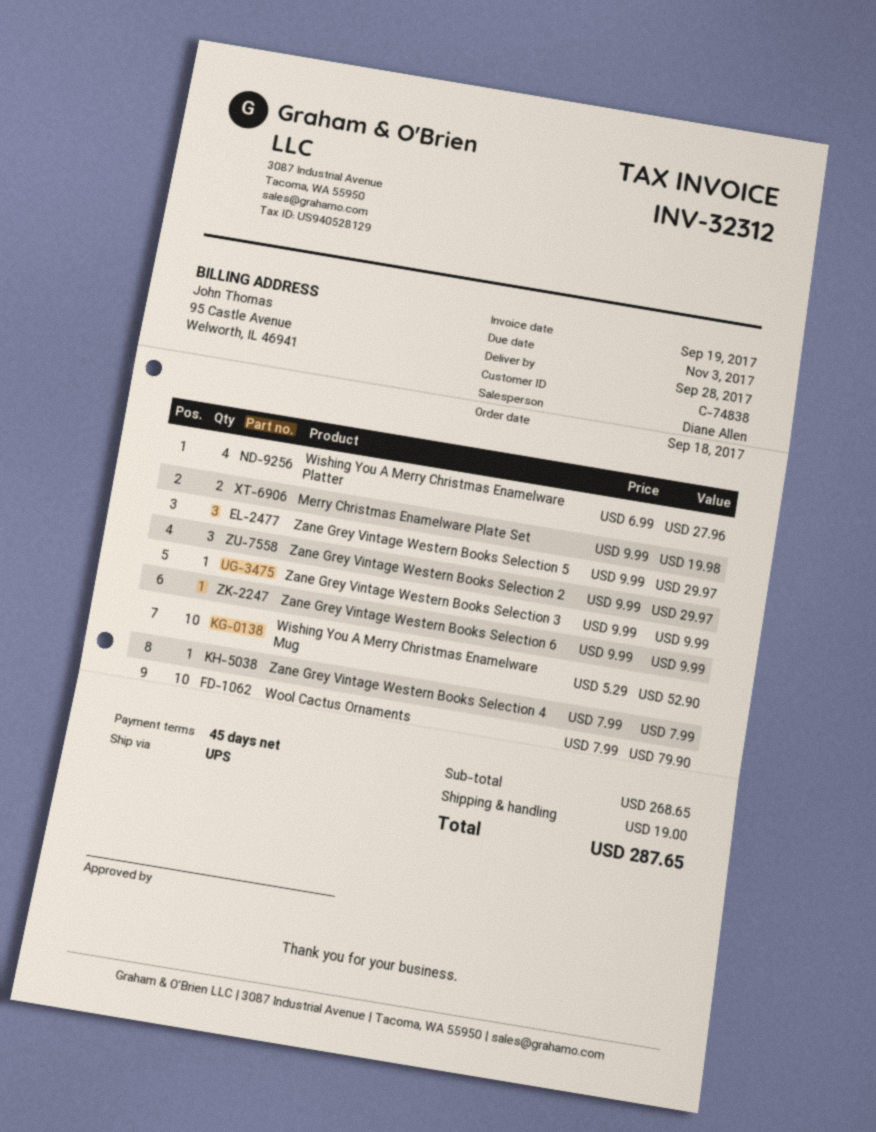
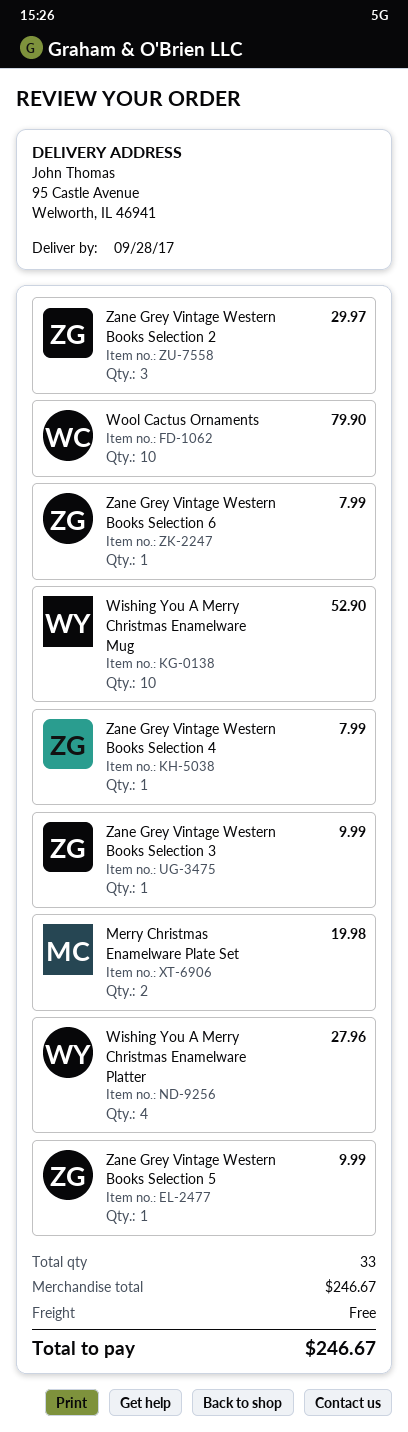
Zane Grey Vintage Western Books Selection 5: 3 for 29.97 -> 1 for 9.99
Zane Grey Vintage Western Books Selection 6: 1 for 9.99 -> 1 for 7.99
subtotal: 268.65 -> 246.67
shipping: 19.00 -> 0.00
total: 287.65 -> 246.67

